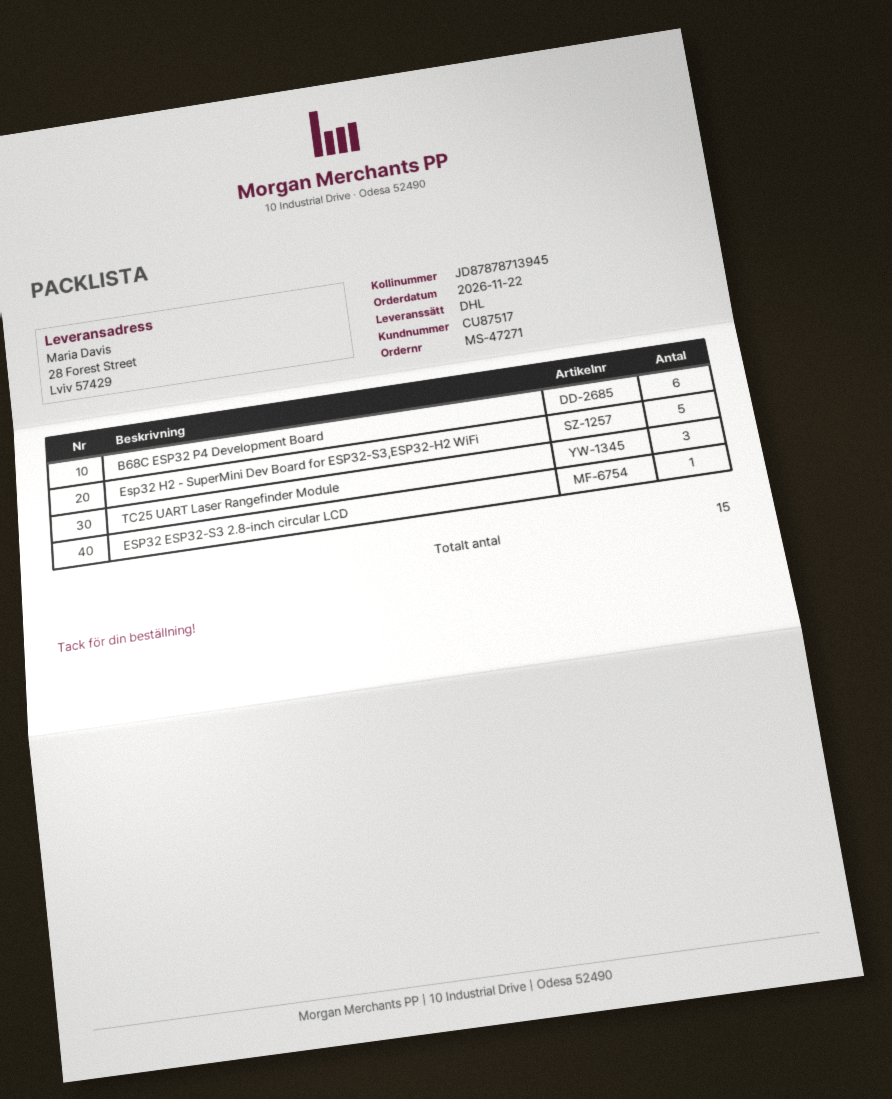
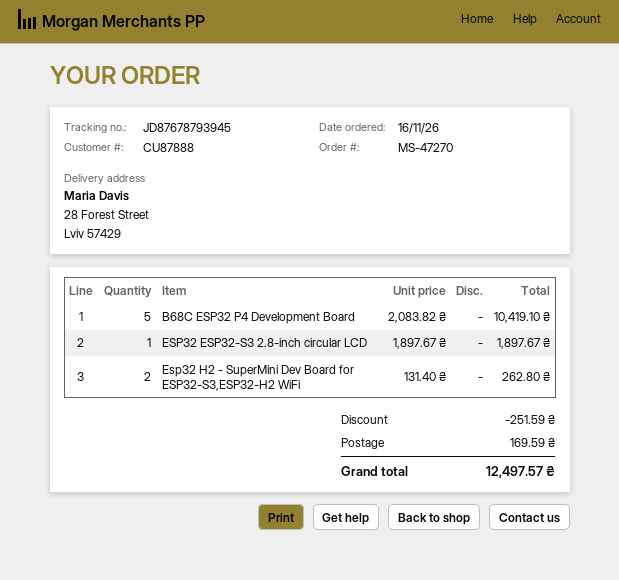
order number: MS-47271 -> MS-47270
order date: 2026-11-22 -> 2026-11-16
customer number: CU87517 -> CU87888
tracking number: JD87878713945 -> JD87678793945
B68C ESP32 P4 Development Board: 6 -> 5
Esp32 H2 - SuperMini Dev Board for ESP32-S3,ESP32-H2 WiFi: 5 -> 2
TC25 UART Laser Rangefinder Module: 3 -> none

